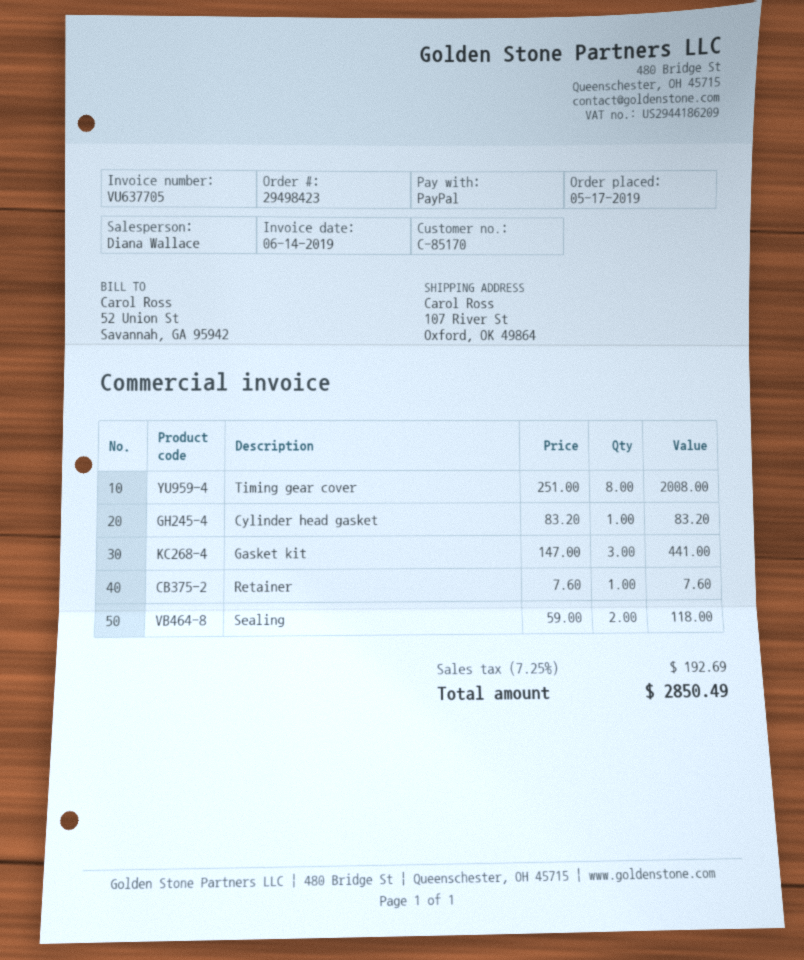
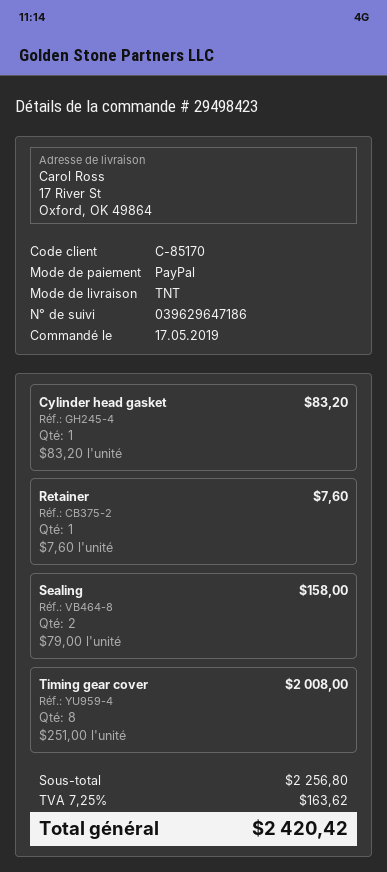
ship to: 107 River St, Oxford, OK 49864 -> 17 River St, Oxford, OK 49864
Gasket kit: 3 x 147.00 = 441.00 -> none
Sealing: 2 x 59.00 = 118.00 -> 2 x 79.00 = 158.00
tax: 7.25% = 192.69 -> 7.25% = 163.62
total: 2850.49 -> 2420.42

